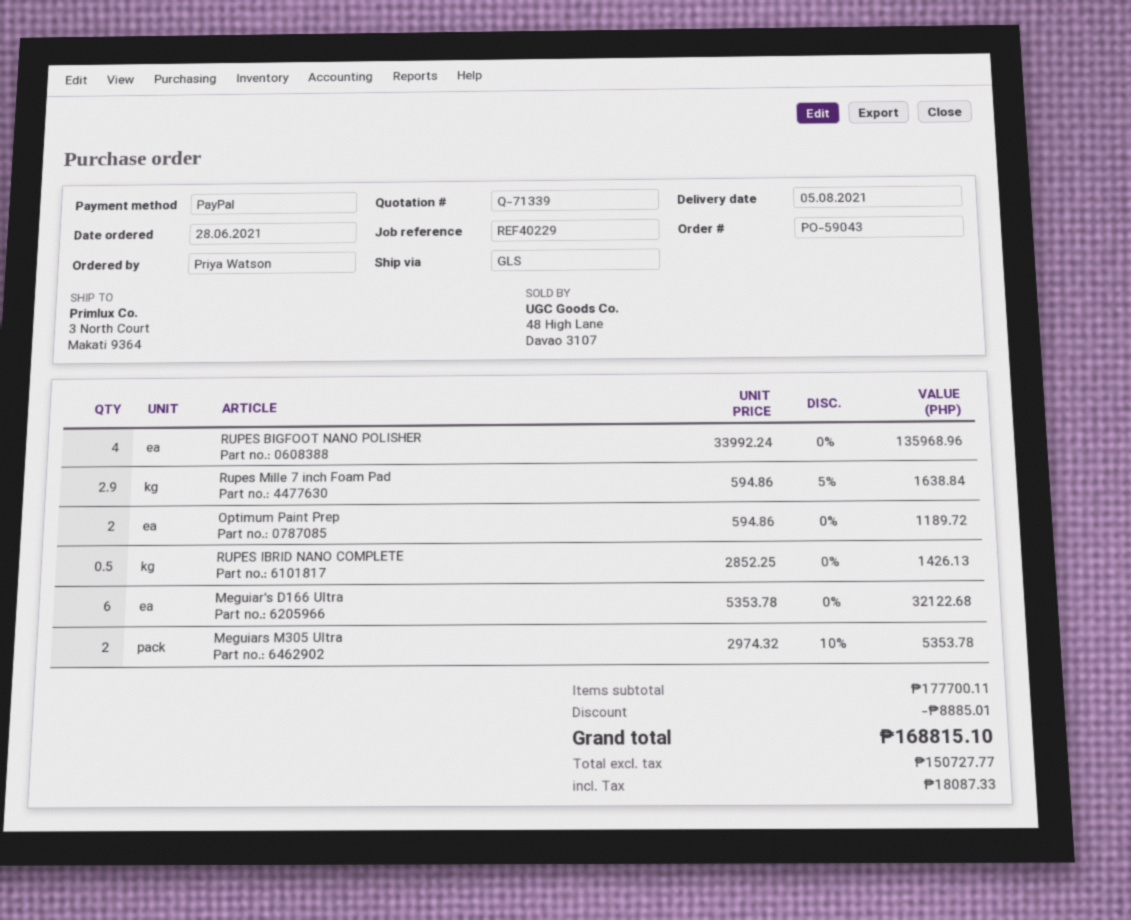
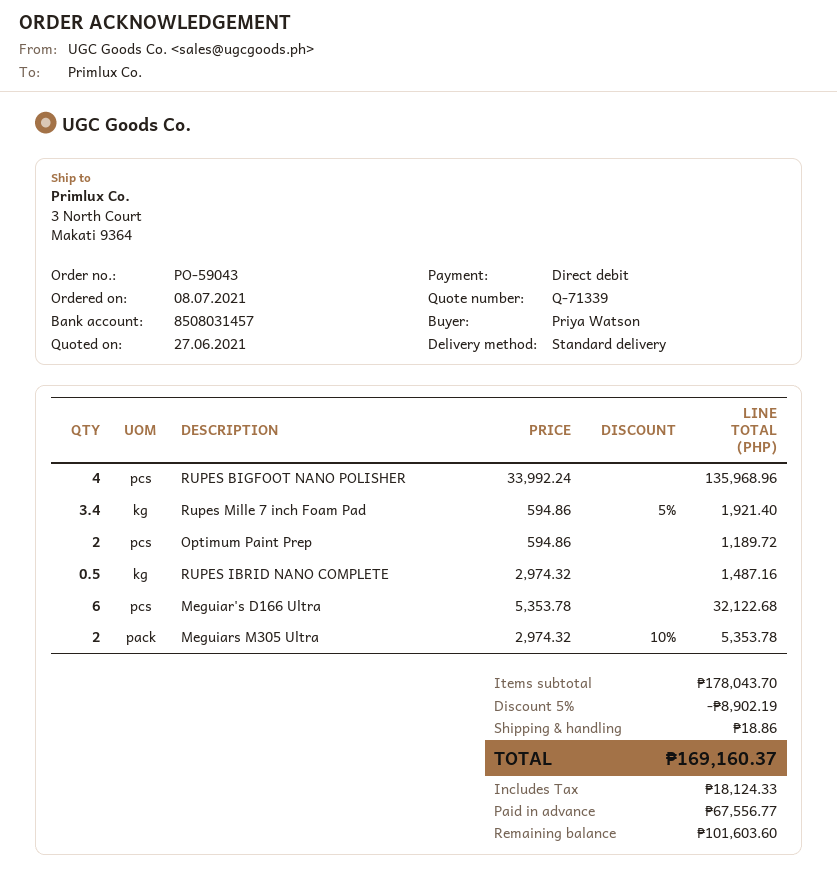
order date: 2021-06-28 -> 2021-07-08
payment method: PayPal -> direct debit
shipping method: GLS -> standard
Rupes Mille 7 inch Foam Pad: 2.9 x 594.86 - 5% = 1638.84 -> 3.4 x 594.86 - 5% = 1921.40
RUPES IBRID NANO COMPLETE: 0.5 x 2852.25 = 1426.13 -> 0.5 x 2974.32 = 1487.16
subtotal: 177700.11 -> 178043.70
discount: 8885.01 -> 8902.19
shipping: none -> 18.86
tax: 18087.33 -> 18124.33
total: 168815.10 -> 169160.37

